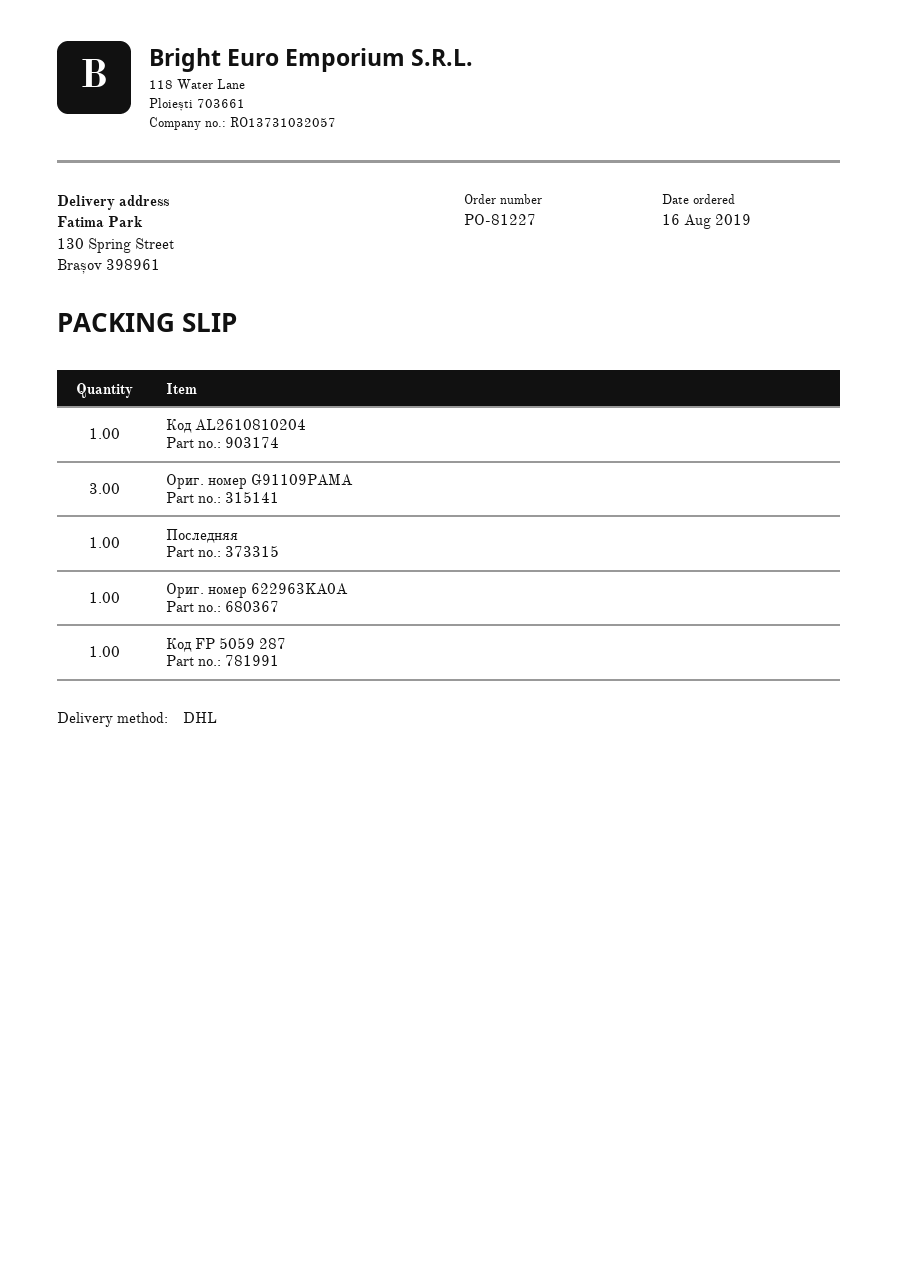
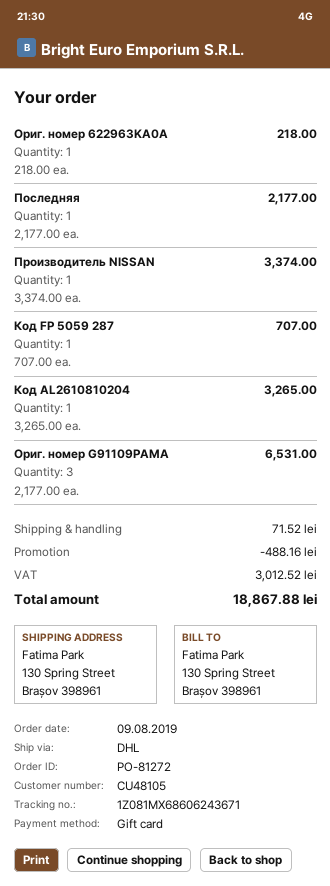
order number: PO-81227 -> PO-81272
order date: 2019-08-16 -> 2019-08-09
Производитель NISSAN: none -> 1

